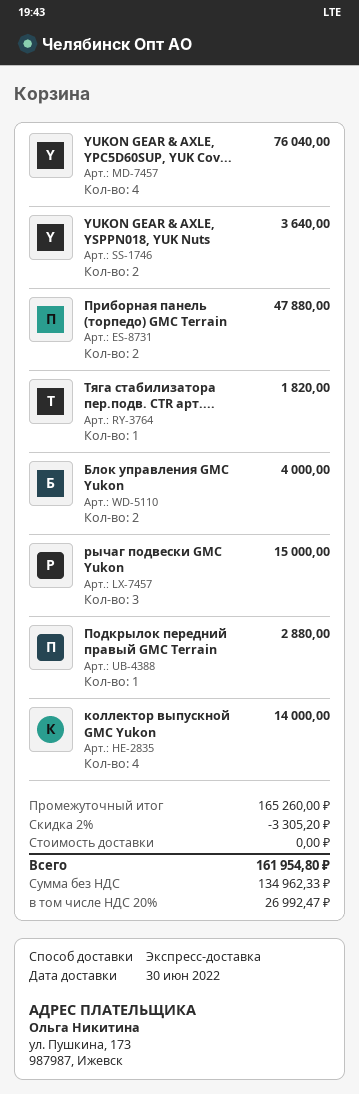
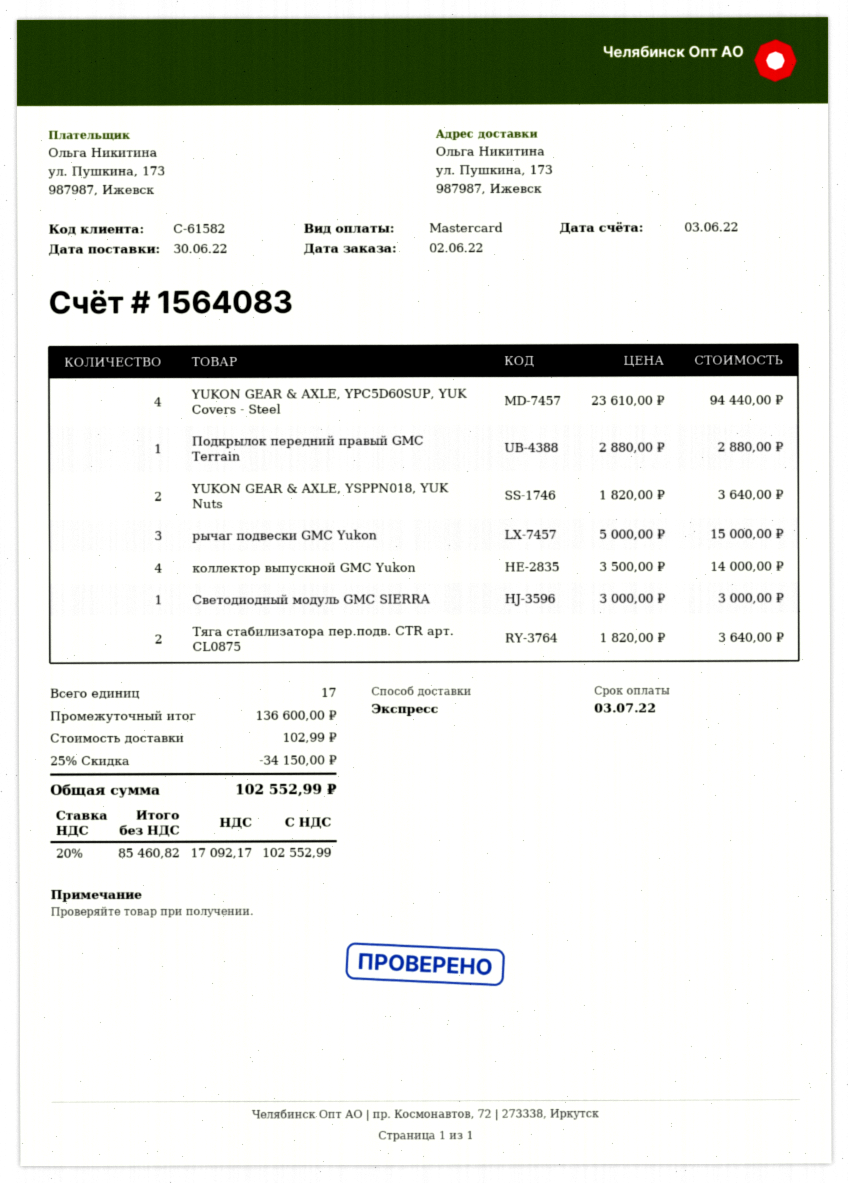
YUKON GEAR & AXLE, YPC5D60SUP, YUK Cov...: 4 for 76040.00 -> 4 for 94440.00
Приборная панель (торпедо) GMC Terrain: 2 for 47880.00 -> none
Тяга стабилизатора пер.подв. CTR арт....: 1 for 1820.00 -> 2 for 3640.00
Блок управления GMC Yukon: 2 for 4000.00 -> none
Светодиодный модуль GMC SIERRA: none -> 1 for 3000.00
subtotal: 165260.00 -> 136600.00
discount: 2% = 3305.20 -> 25% = 34150.00
shipping: 0.00 -> 102.99
net: 134962.33 -> 85460.82
tax: 20% = 26992.47 -> 20% = 17092.17
total: 161954.80 -> 102552.99

